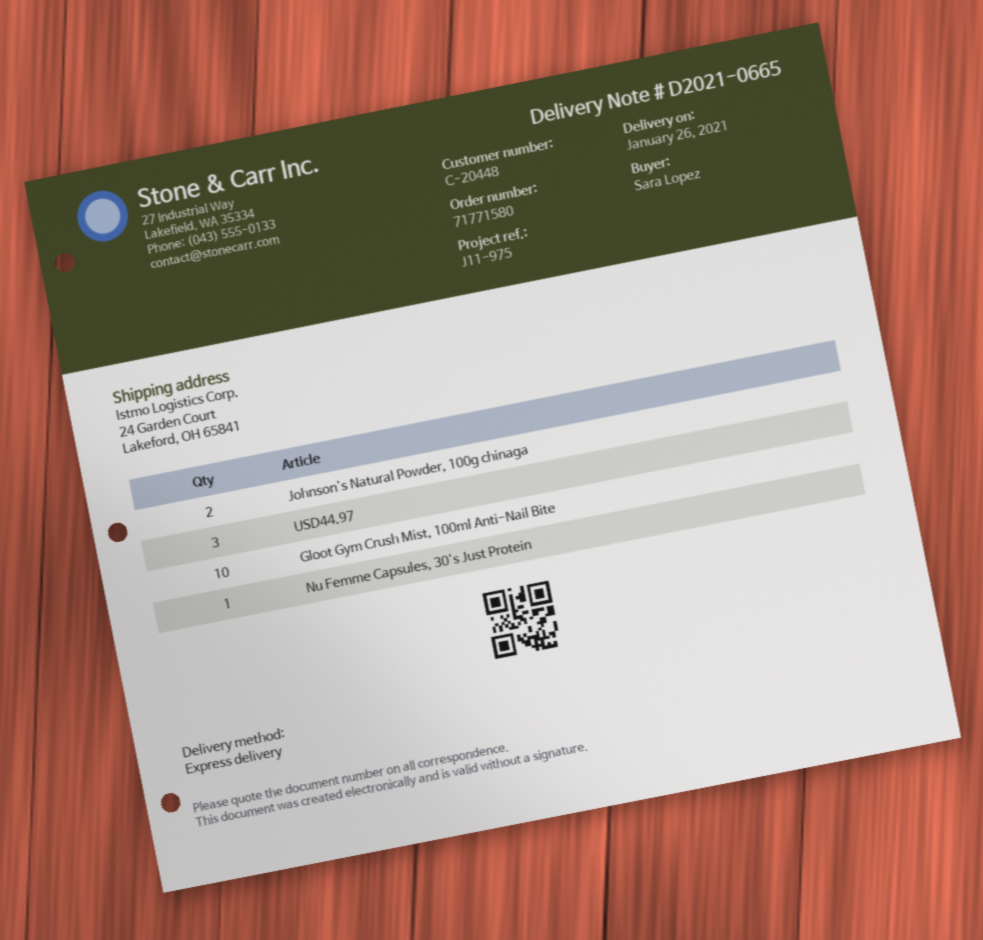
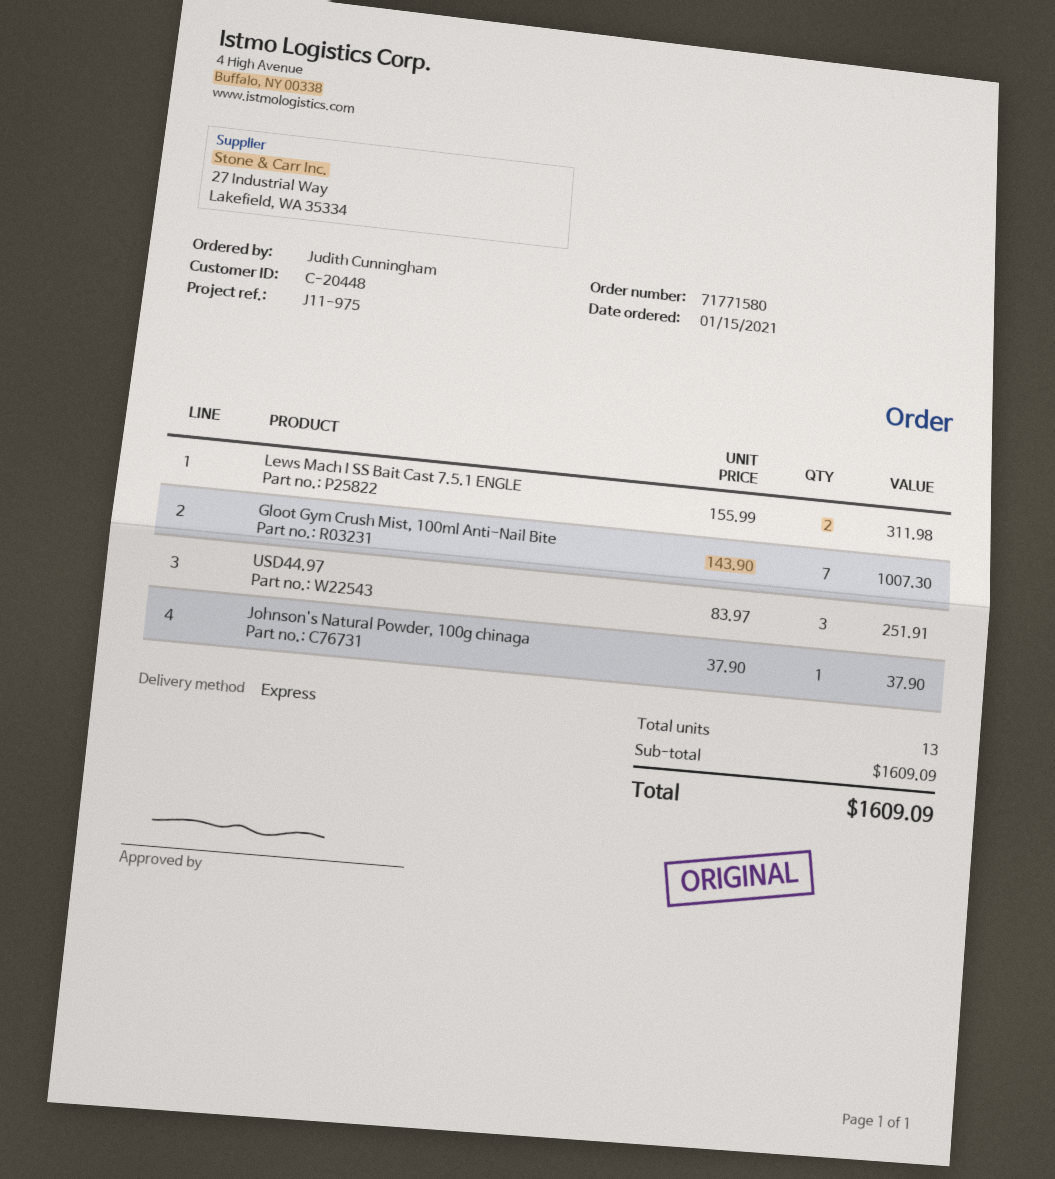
ordered by: Sara Lopez -> Judith Cunningham
Johnson's Natural Powder, 100g chinaga: 2 -> 1
Gloot Gym Crush Mist, 100ml Anti-Nail Bite: 10 -> 7
Nu Femme Capsules, 30's Just Protein: 1 -> none
Lews Mach I SS Bait Cast 7.5.1 ENGLE: none -> 2

